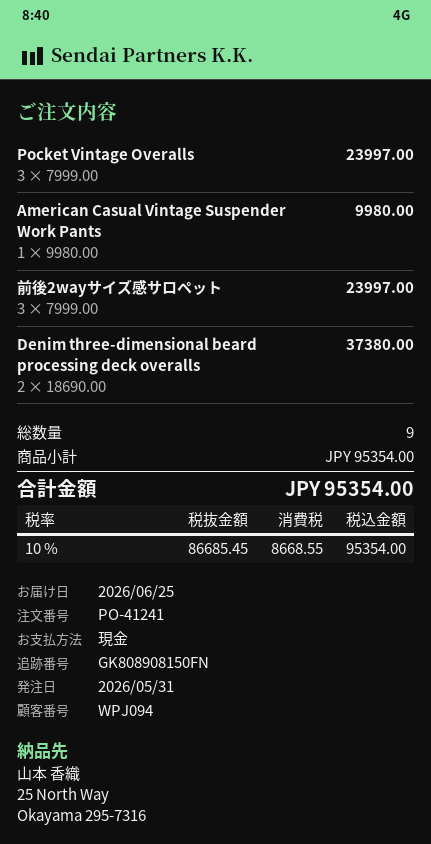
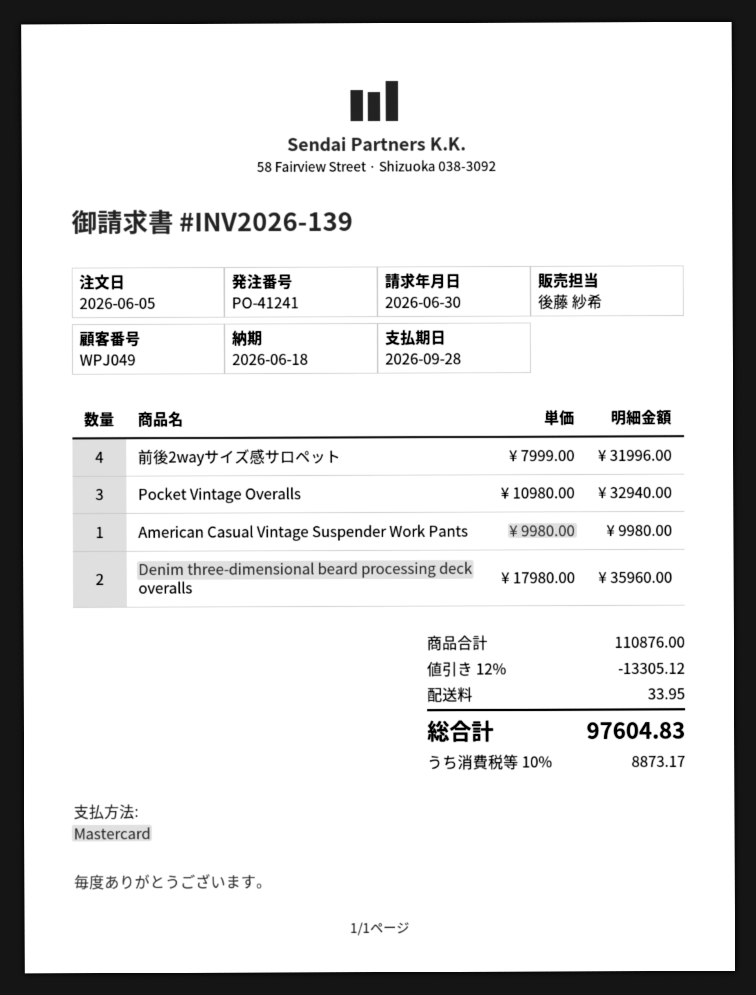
order date: 2026-05-31 -> 2026-06-05
delivery date: 2026-06-25 -> 2026-06-18
customer number: WPJ094 -> WPJ049
payment method: cash -> Mastercard
Pocket Vintage Overalls: 3 x 7999.00 = 23997.00 -> 3 x 10980.00 = 32940.00
前後2wayサイズ感サロペット: 3 x 7999.00 = 23997.00 -> 4 x 7999.00 = 31996.00
Denim three-dimensional beard processing deck overalls: 2 x 18690.00 = 37380.00 -> 2 x 17980.00 = 35960.00
subtotal: 95354.00 -> 110876.00
discount: none -> 12% = 13305.12
shipping: none -> 33.95
tax: 10% = 8668.55 -> 10% = 8873.17
total: 95354.00 -> 97604.83

